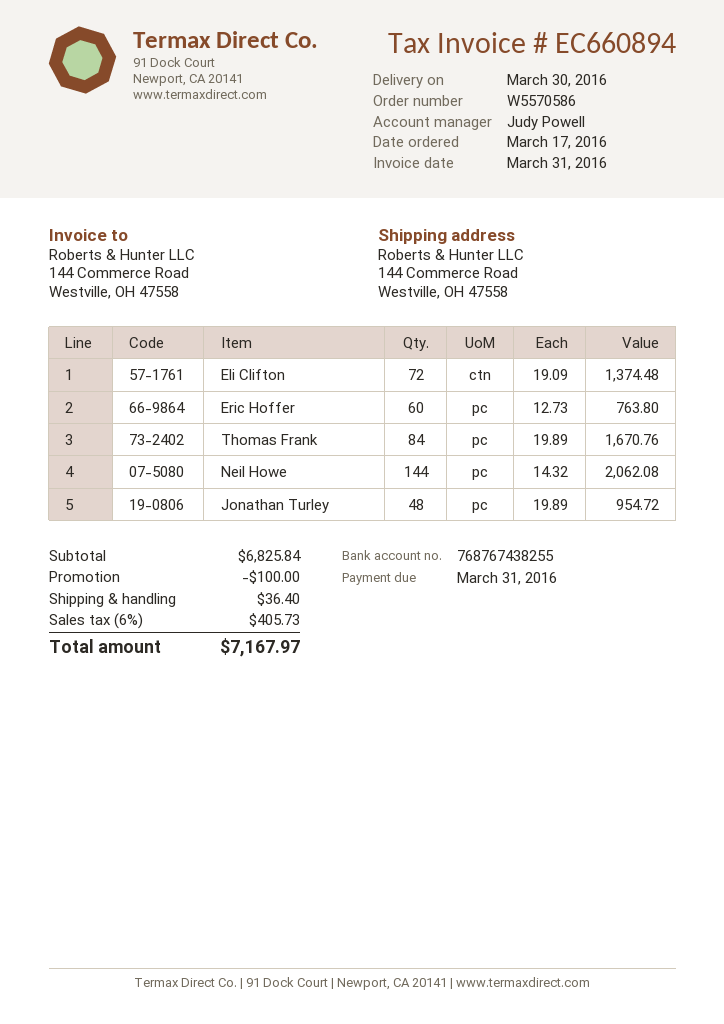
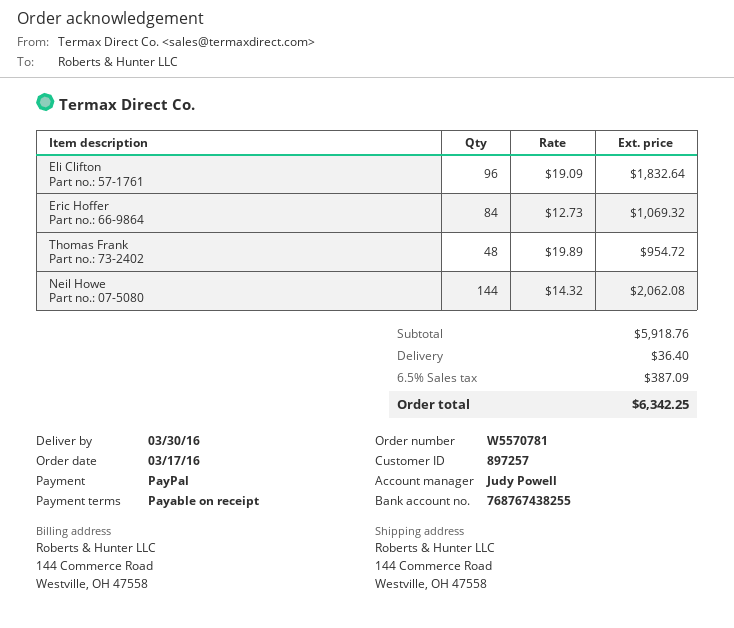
order number: W5570586 -> W5570781
Eli Clifton: 72 x 19.09 = 1374.48 -> 96 x 19.09 = 1832.64
Eric Hoffer: 60 x 12.73 = 763.80 -> 84 x 12.73 = 1069.32
Thomas Frank: 84 x 19.89 = 1670.76 -> 48 x 19.89 = 954.72
Jonathan Turley: 48 x 19.89 = 954.72 -> none
subtotal: 6825.84 -> 5918.76
discount: 100.00 -> none
tax: 6% = 405.73 -> 6.5% = 387.09
total: 7167.97 -> 6342.25

